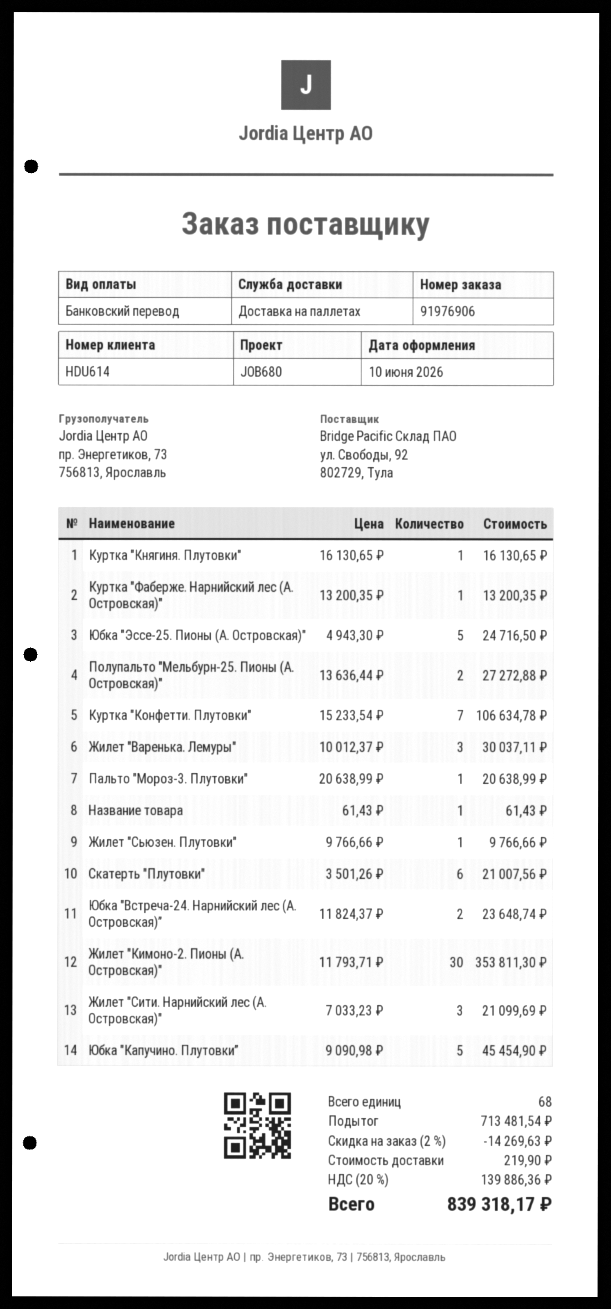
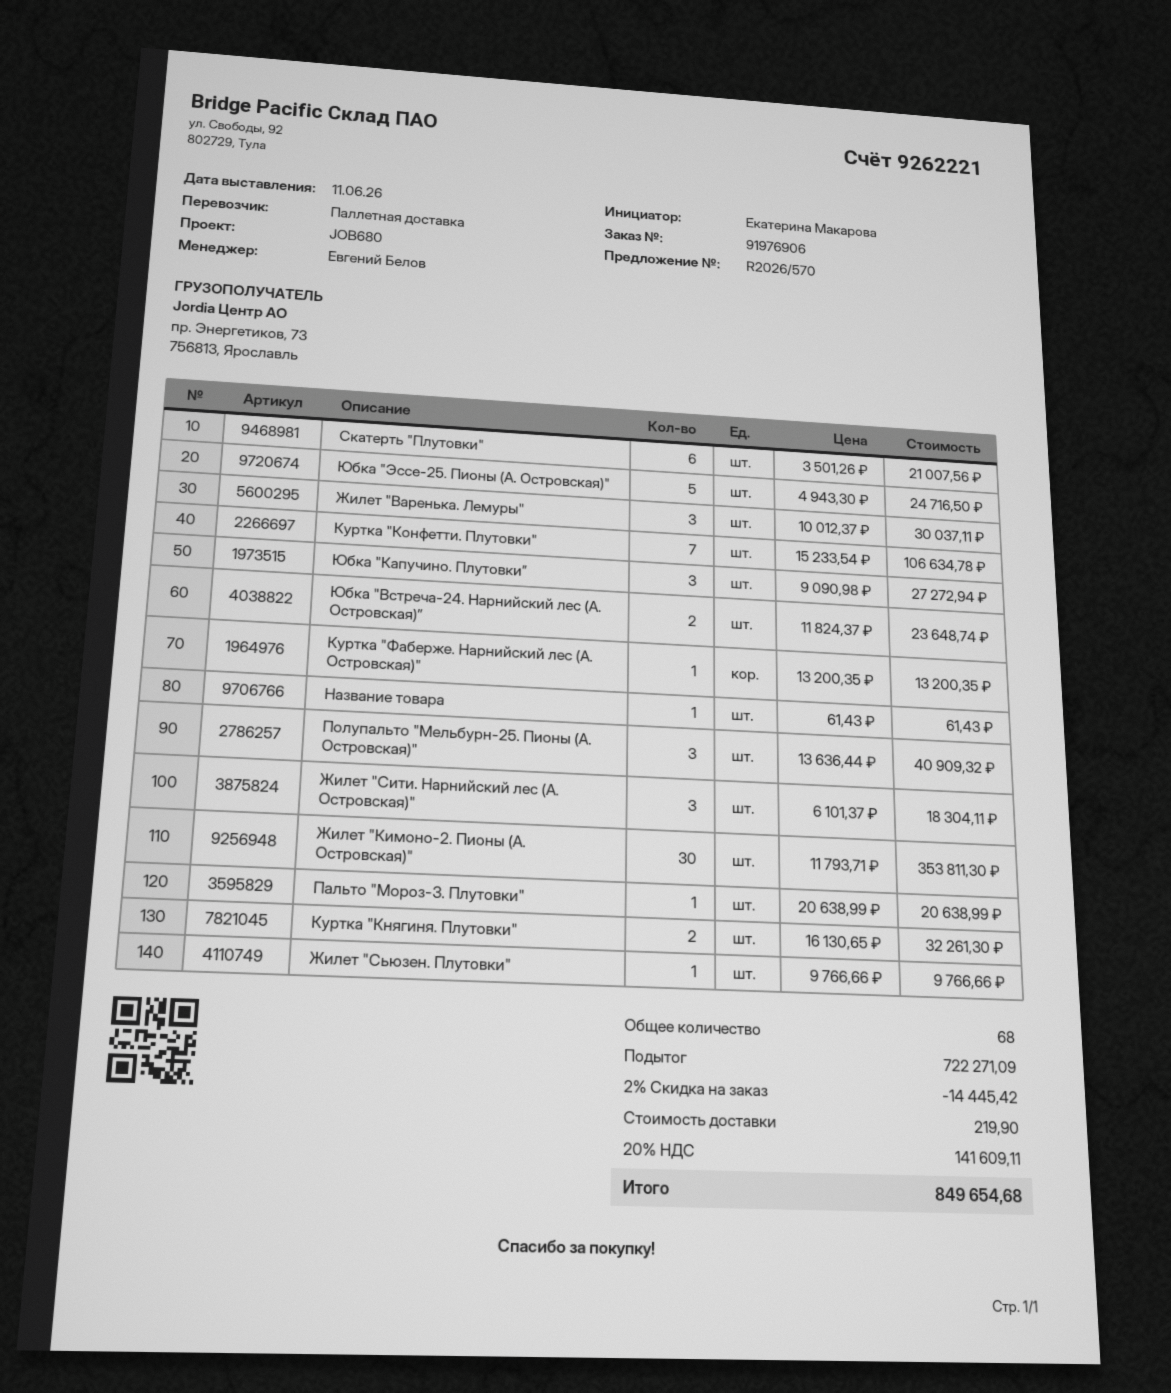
Куртка "Княгиня. Плутовки": 1 x 16130.65 = 16130.65 -> 2 x 16130.65 = 32261.30
Полупальто "Мельбурн-25. Пионы (А. Островская)": 2 x 13636.44 = 27272.88 -> 3 x 13636.44 = 40909.32
Жилет "Сити. Нарнийский лес (А. Островская)": 3 x 7033.23 = 21099.69 -> 3 x 6101.37 = 18304.11
Юбка "Капучино. Плутовки”: 5 x 9090.98 = 45454.90 -> 3 x 9090.98 = 27272.94
subtotal: 713481.54 -> 722271.09
discount: 2% = 14269.63 -> 2% = 14445.42
tax: 20% = 139886.36 -> 20% = 141609.11
total: 839318.17 -> 849654.68

